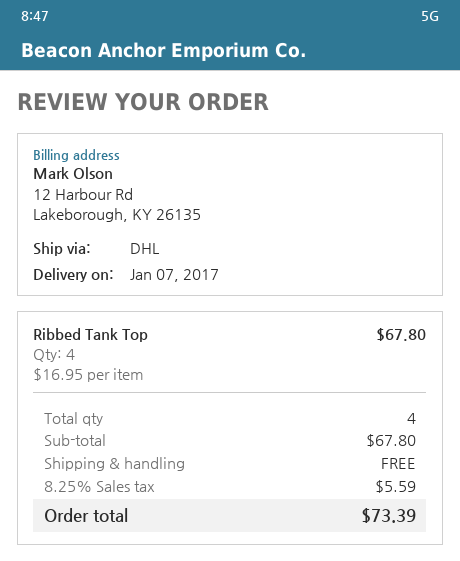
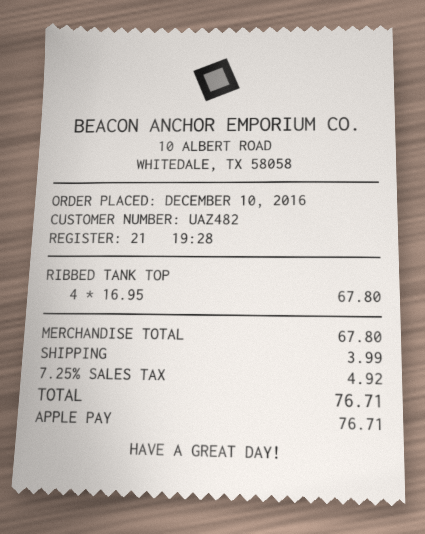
shipping: 0.00 -> 3.99
tax: 8.25% = 5.59 -> 7.25% = 4.92
total: 73.39 -> 76.71

